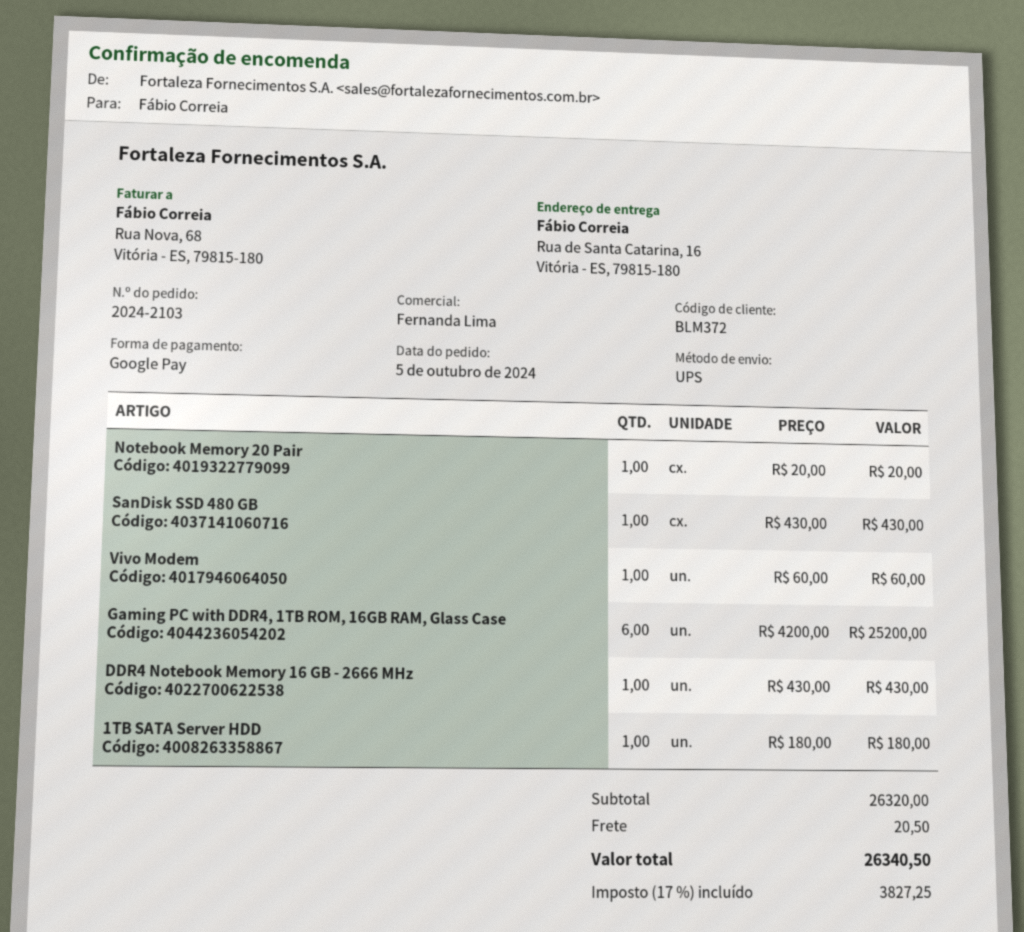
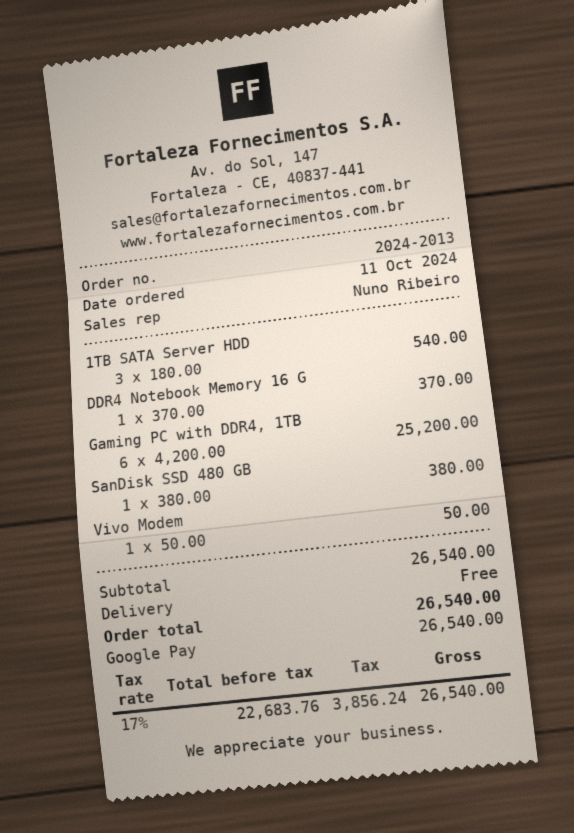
order number: 2024-2103 -> 2024-2013
order date: 2024-10-05 -> 2024-10-11
sales rep: Fernanda Lima -> Nuno Ribeiro
Notebook Memory 20 Pair: 1 x 20.00 = 20.00 -> none
SanDisk SSD 480 GB: 1 x 430.00 = 430.00 -> 1 x 380.00 = 380.00
Vivo Modem: 1 x 60.00 = 60.00 -> 1 x 50.00 = 50.00
DDR4 Notebook Memory 16 GB - 2666 MHz: 1 x 430.00 = 430.00 -> 1 x 370.00 = 370.00
1TB SATA Server HDD: 1 x 180.00 = 180.00 -> 3 x 180.00 = 540.00
subtotal: 26320.00 -> 26540.00
shipping: 20.50 -> 0.00
tax: 17% = 3827.25 -> 17% = 3856.24
total: 26340.50 -> 26540.00

